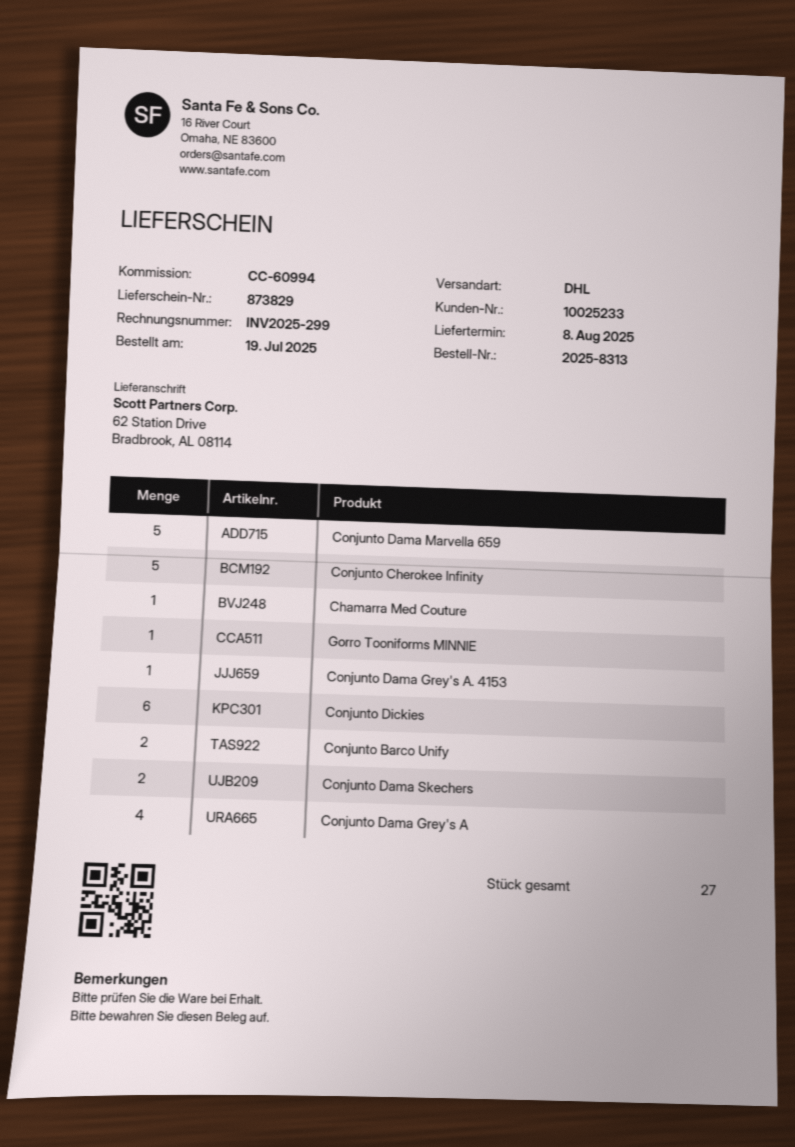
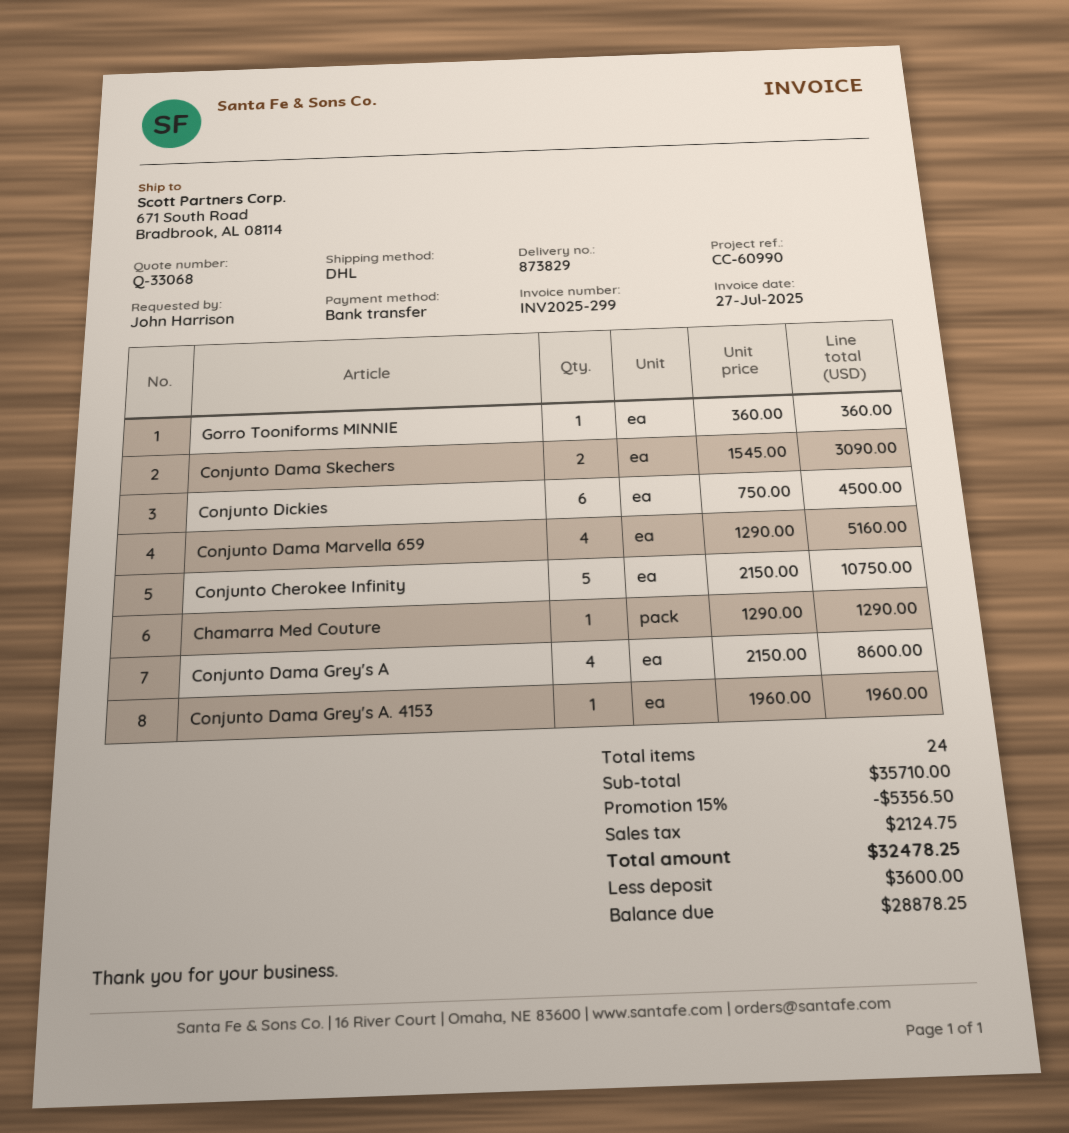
reference: CC-60994 -> CC-60990
ship to: 62 Station Drive, Bradbrook, AL 08114 -> 671 South Road, Bradbrook, AL 08114
Conjunto Dama Marvella 659: 5 -> 4
Conjunto Barco Unify: 2 -> none
total quantity: 27 -> 24

